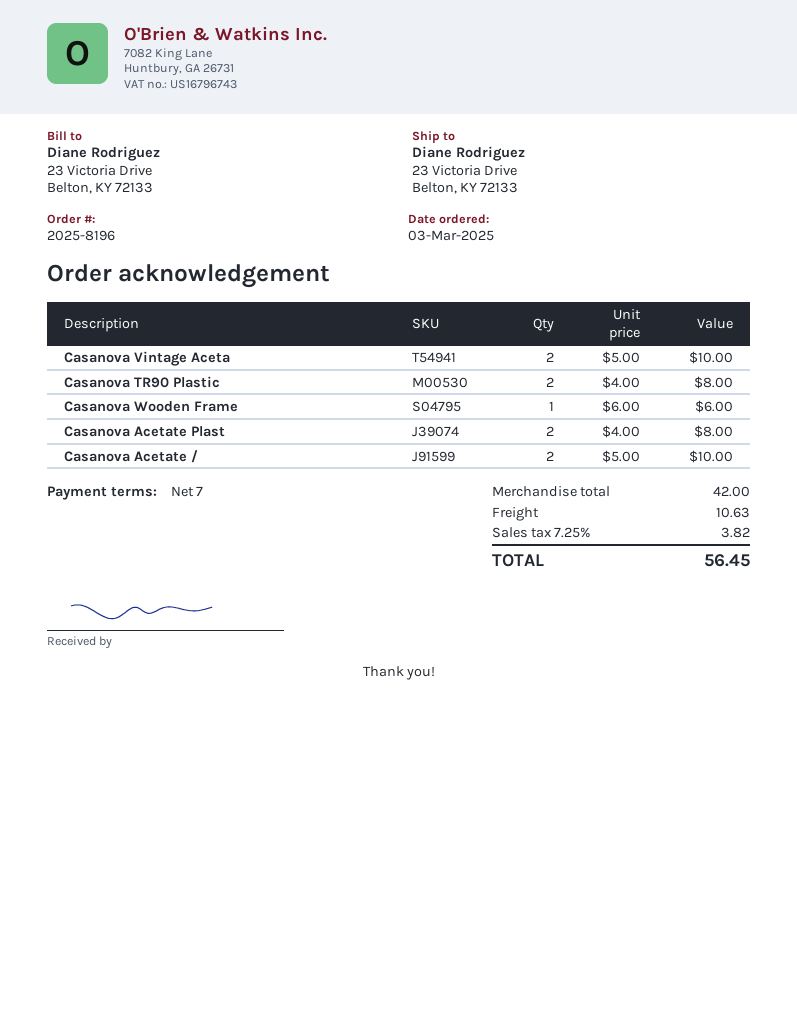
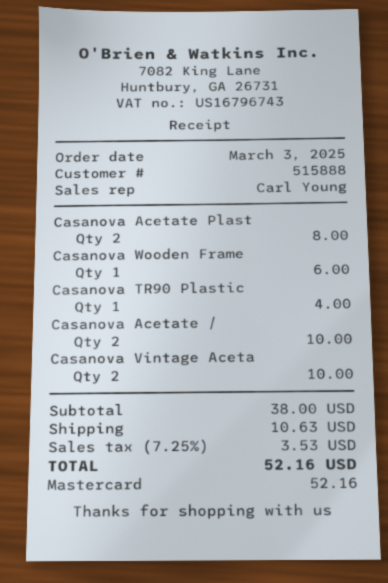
Casanova TR90 Plastic: 2 for 8.00 -> 1 for 4.00
subtotal: 42.00 -> 38.00
tax: 7.25% = 3.82 -> 7.25% = 3.53
total: 56.45 -> 52.16

